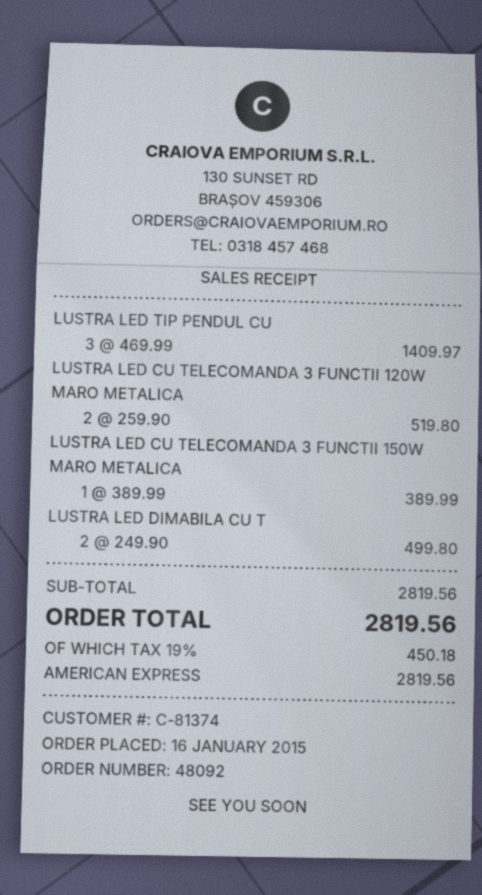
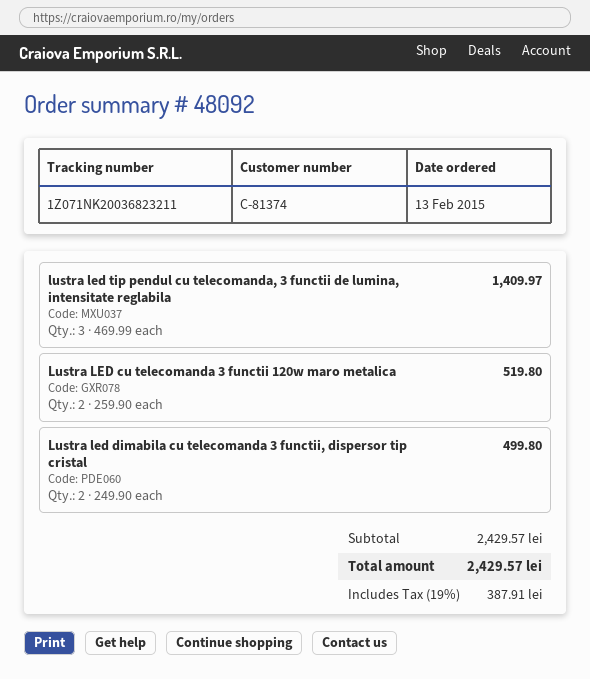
order date: 2015-01-16 -> 2015-02-13
LUSTRA LED CU TELECOMANDA 3 FUNCTII 150W MARO METALICA: 1 x 389.99 = 389.99 -> none
subtotal: 2819.56 -> 2429.57
tax: 19% = 450.18 -> 19% = 387.91
total: 2819.56 -> 2429.57

